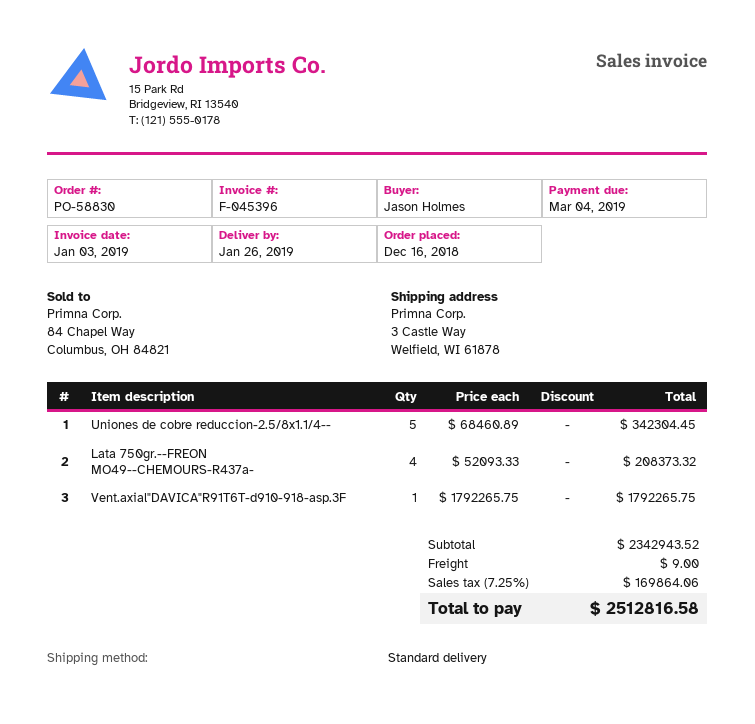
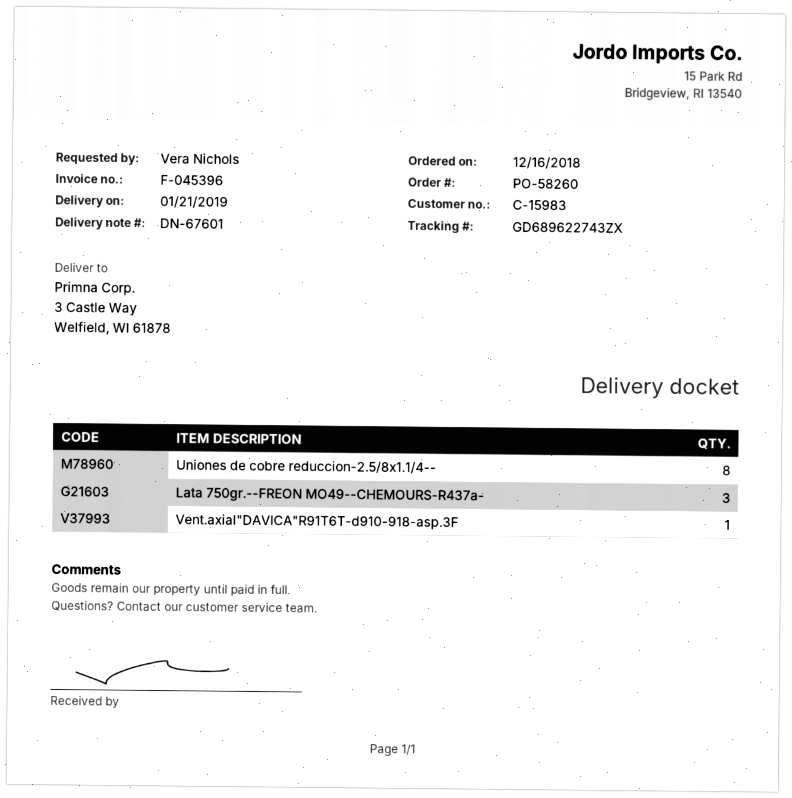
order number: PO-58830 -> PO-58260
delivery date: 2019-01-26 -> 2019-01-21
ordered by: Jason Holmes -> Vera Nichols
Uniones de cobre reduccion-2.5/8x1.1/4--: 5 -> 8
Lata 750gr.--FREON MO49--CHEMOURS-R437a-: 4 -> 3

